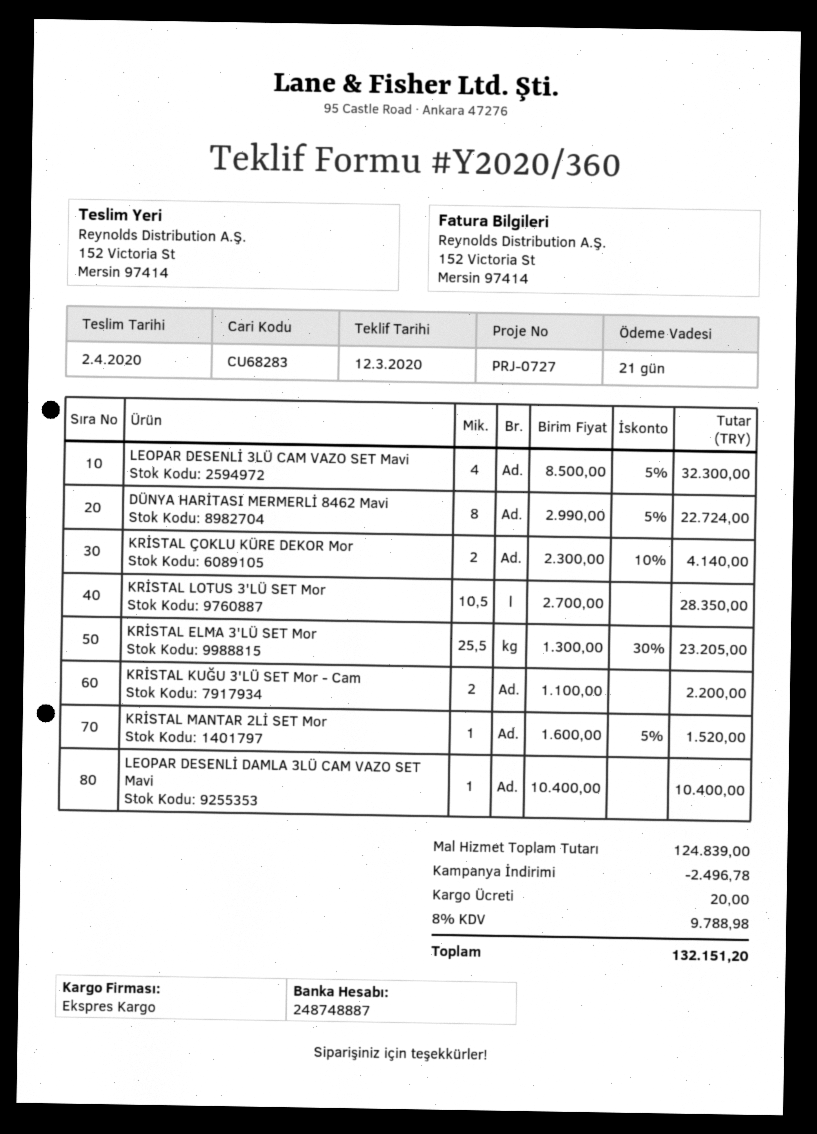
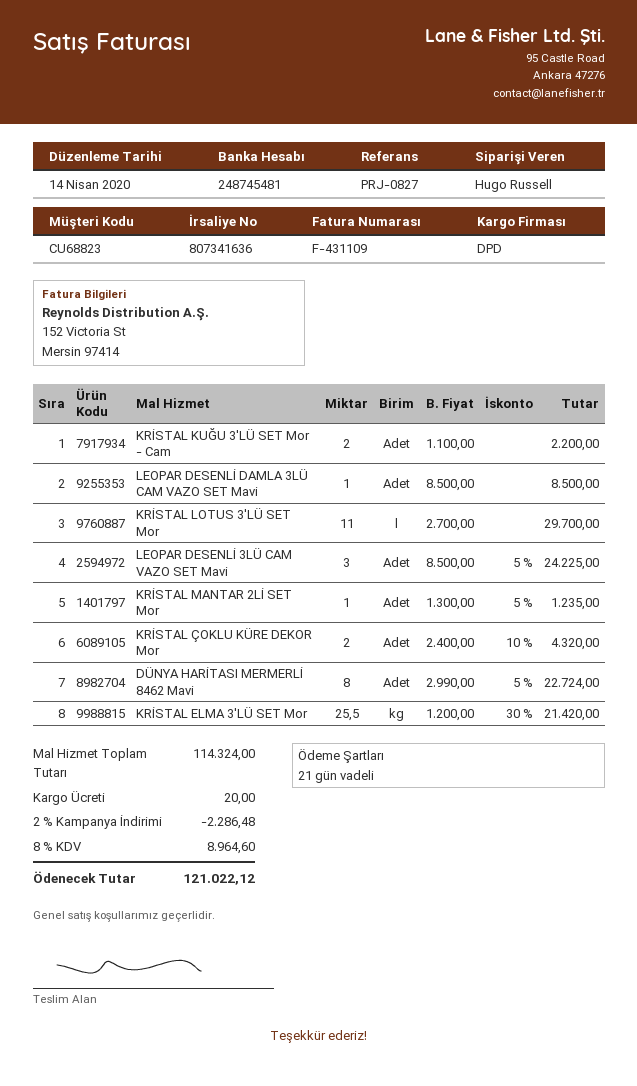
customer number: CU68283 -> CU68823
reference: PRJ-0727 -> PRJ-0827
bank account: 248748887 -> 248745481
shipping method: express -> DPD
LEOPAR DESENLİ 3LÜ CAM VAZO SET Mavi: 4 x 8500.00 - 5% = 32300.00 -> 3 x 8500.00 - 5% = 24225.00
KRİSTAL ÇOKLU KÜRE DEKOR Mor: 2 x 2300.00 - 10% = 4140.00 -> 2 x 2400.00 - 10% = 4320.00
KRİSTAL LOTUS 3'LÜ SET Mor: 10.5 x 2700.00 = 28350.00 -> 11 x 2700.00 = 29700.00
KRİSTAL ELMA 3'LÜ SET Mor: 25.5 x 1300.00 - 30% = 23205.00 -> 25.5 x 1200.00 - 30% = 21420.00
KRİSTAL MANTAR 2Lİ SET Mor: 1 x 1600.00 - 5% = 1520.00 -> 1 x 1300.00 - 5% = 1235.00
LEOPAR DESENLİ DAMLA 3LÜ CAM VAZO SET Mavi: 1 x 10400.00 = 10400.00 -> 1 x 8500.00 = 8500.00
subtotal: 124839.00 -> 114324.00
discount: 2496.78 -> 2286.48
tax: 8% = 9788.98 -> 8% = 8964.60
total: 132151.20 -> 121022.12

